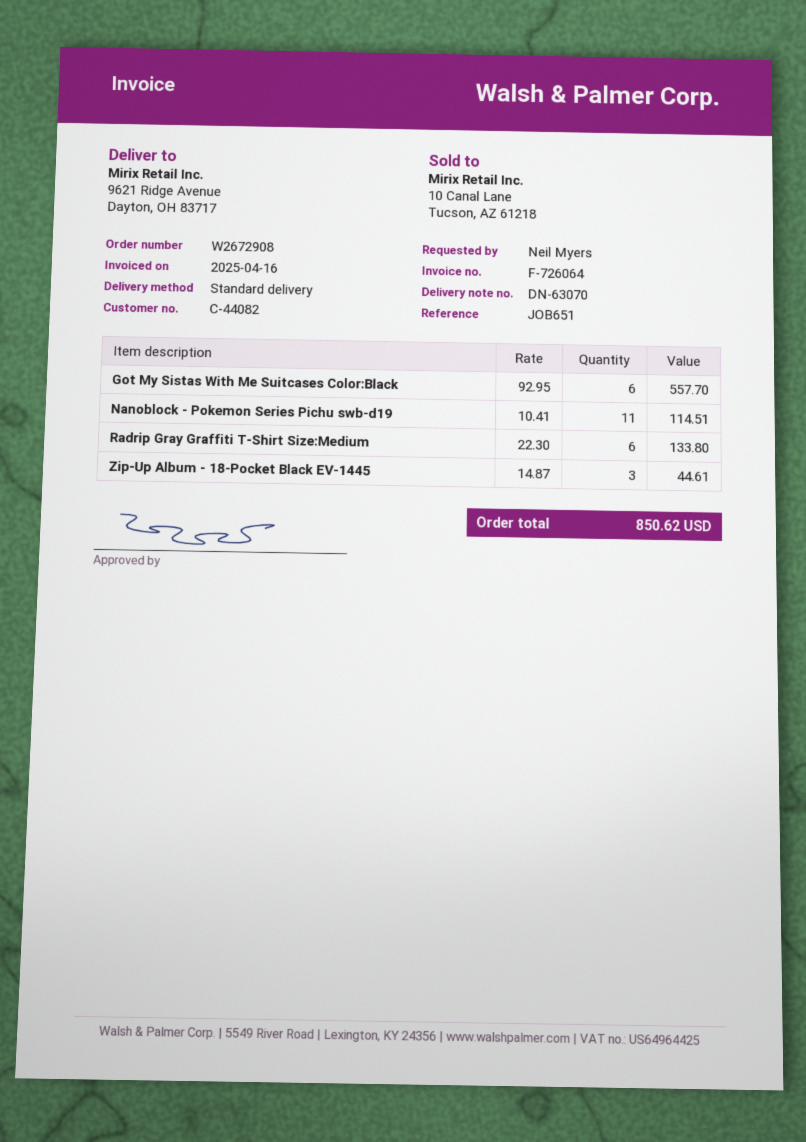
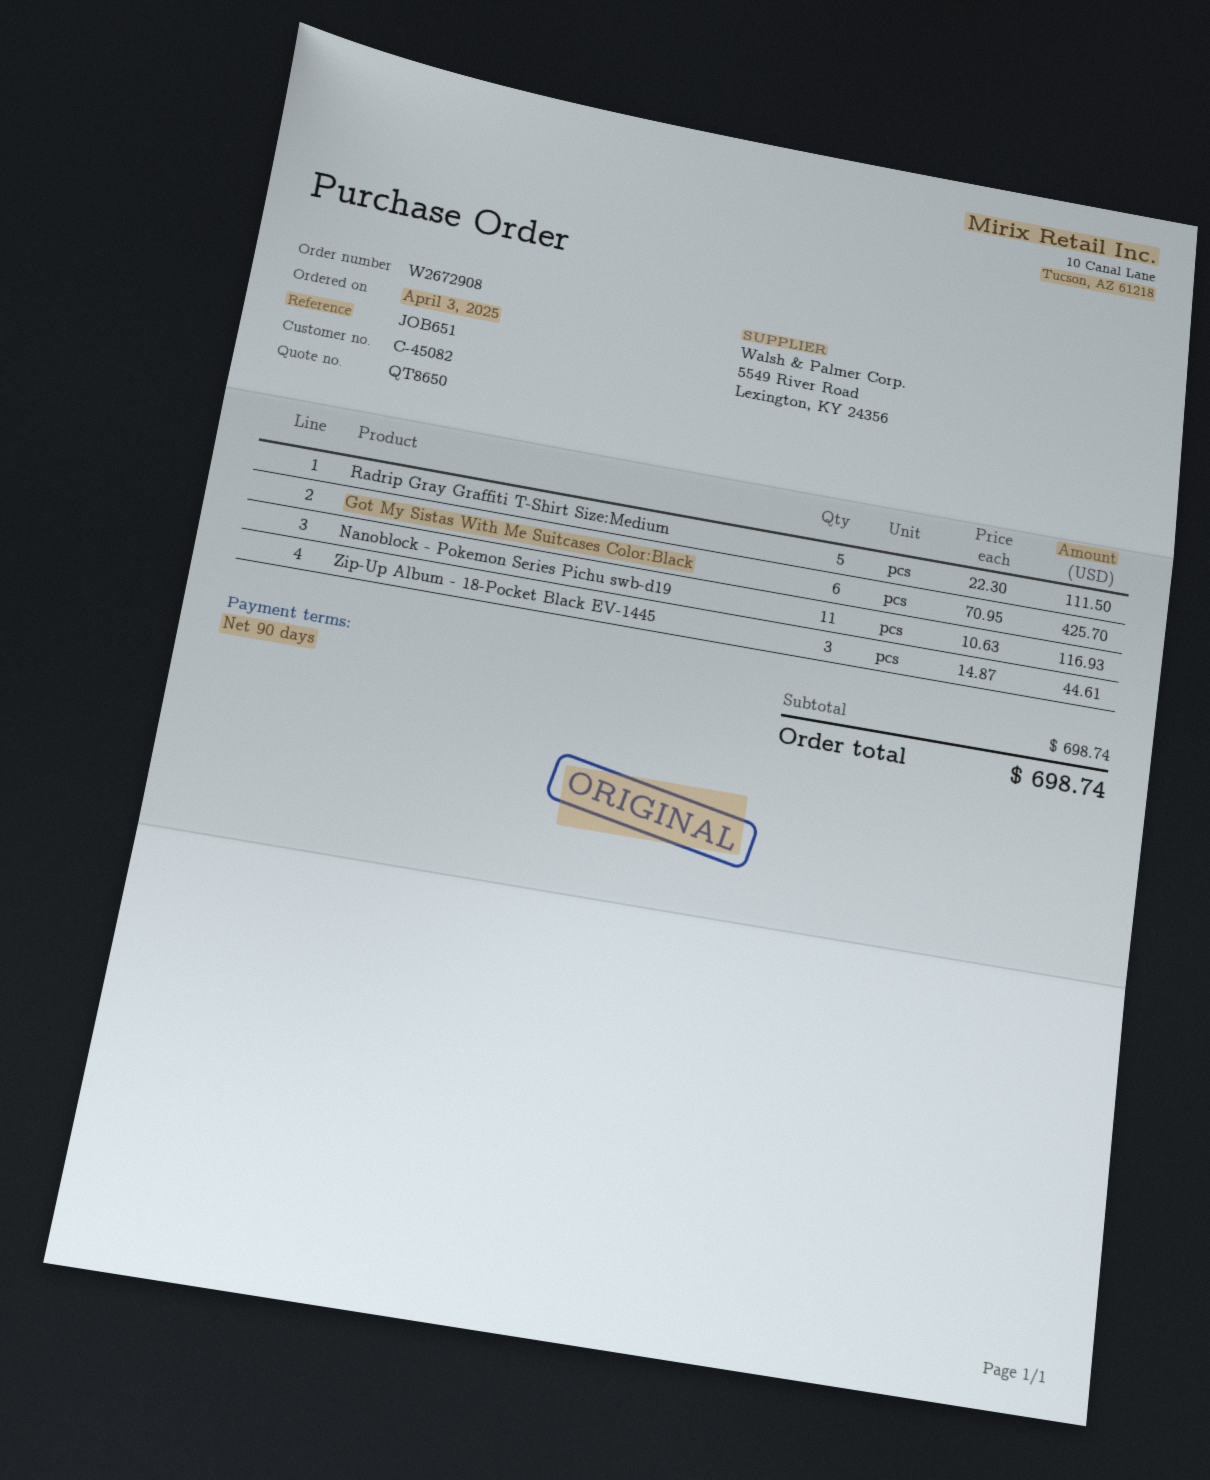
customer number: C-44082 -> C-45082
Got My Sistas With Me Suitcases Color:Black: 6 x 92.95 = 557.70 -> 6 x 70.95 = 425.70
Nanoblock - Pokemon Series Pichu swb-d19: 11 x 10.41 = 114.51 -> 11 x 10.63 = 116.93
Radrip Gray Graffiti T-Shirt Size:Medium: 6 x 22.30 = 133.80 -> 5 x 22.30 = 111.50
total: 850.62 -> 698.74

